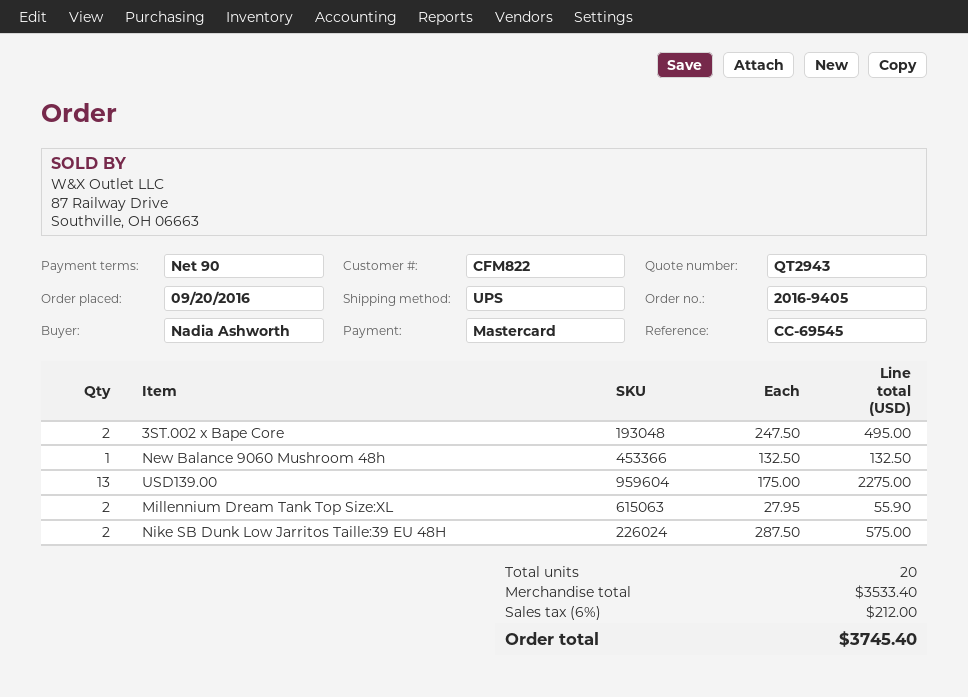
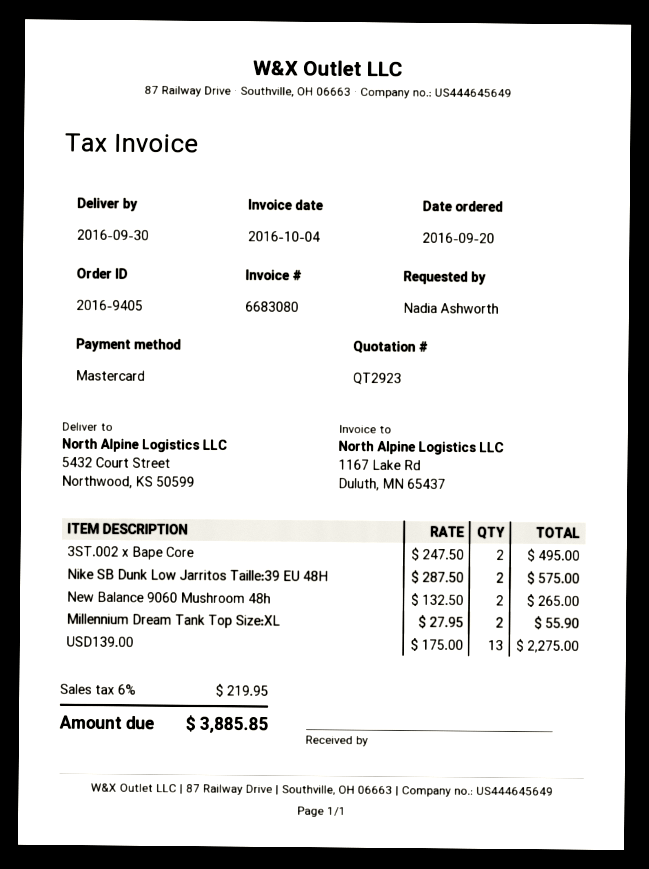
quote number: QT2943 -> QT2923
New Balance 9060 Mushroom 48h: 1 x 132.50 = 132.50 -> 2 x 132.50 = 265.00
tax: 6% = 212.00 -> 6% = 219.95
total: 3745.40 -> 3885.85

